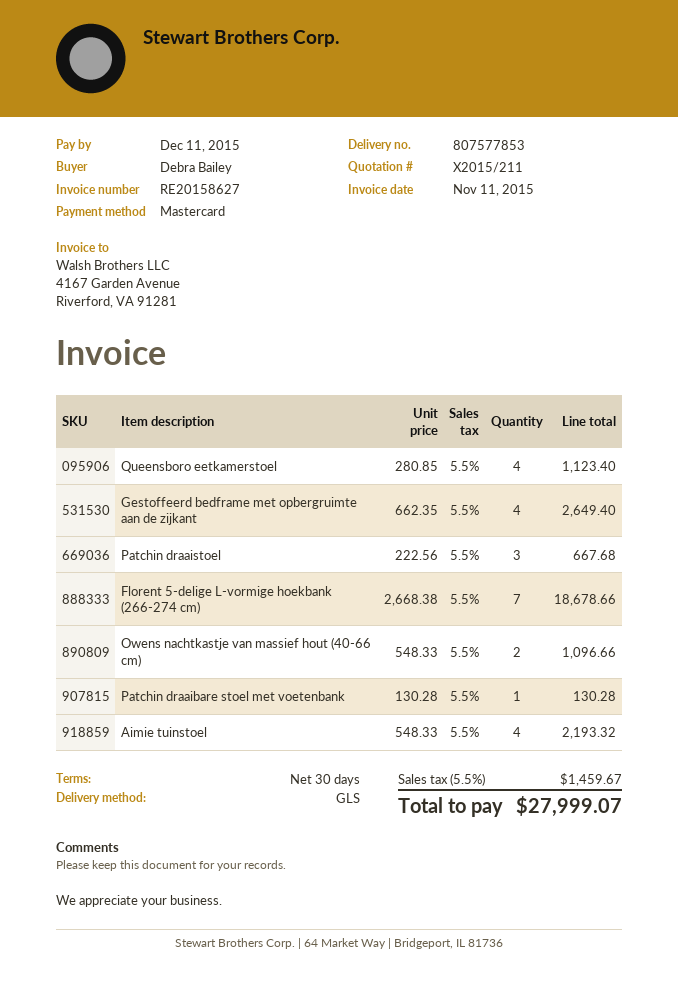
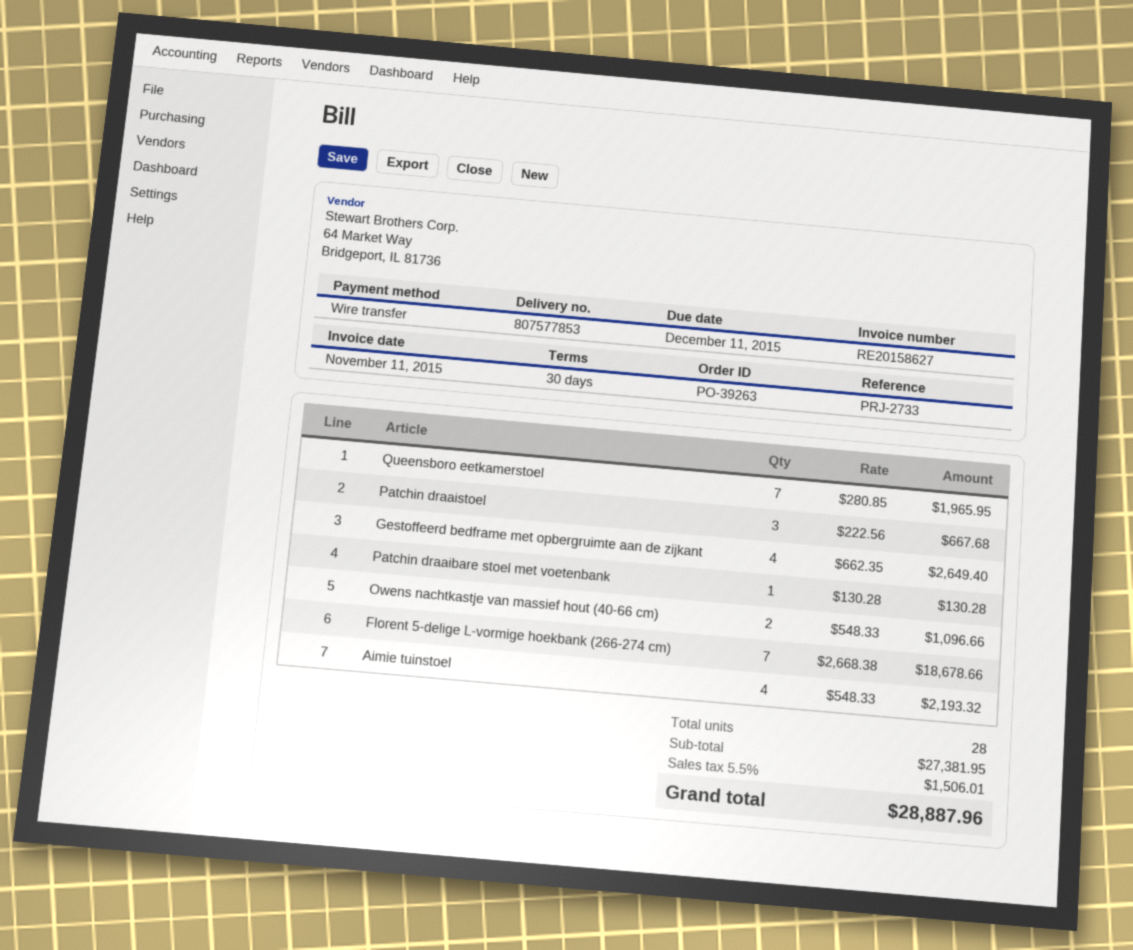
payment method: Mastercard -> bank transfer
Queensboro eetkamerstoel: 4 x 280.85 = 1123.40 -> 7 x 280.85 = 1965.95
tax: 5.5% = 1459.67 -> 5.5% = 1506.01
total: 27999.07 -> 28887.96

